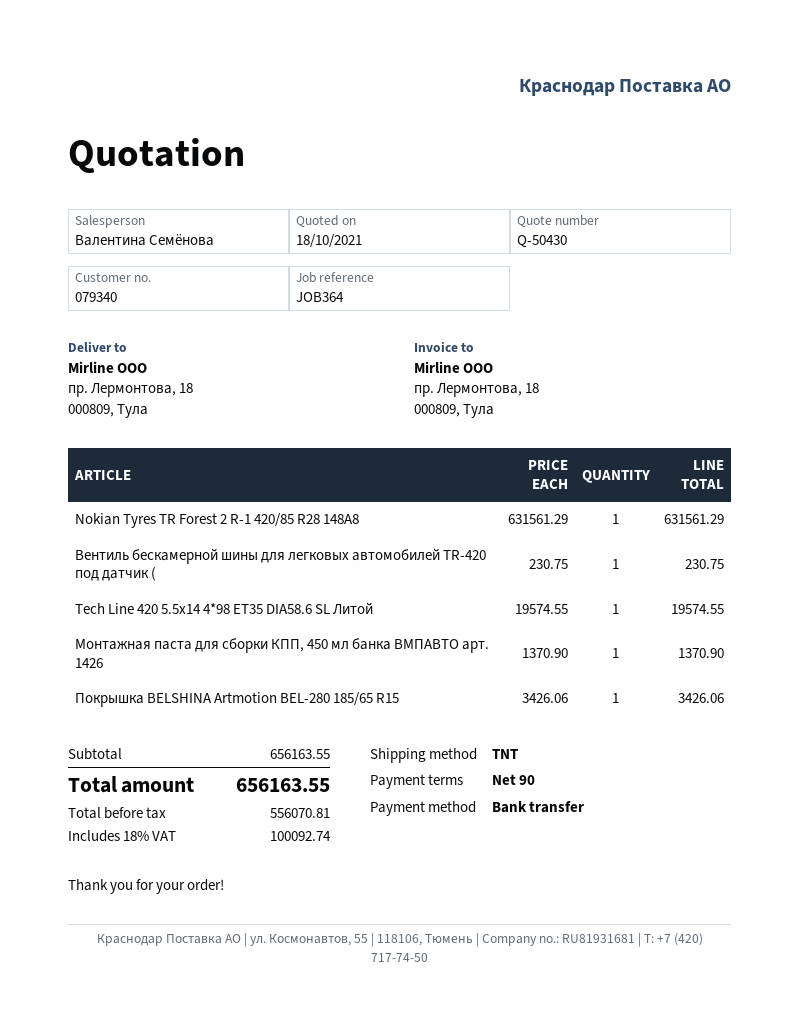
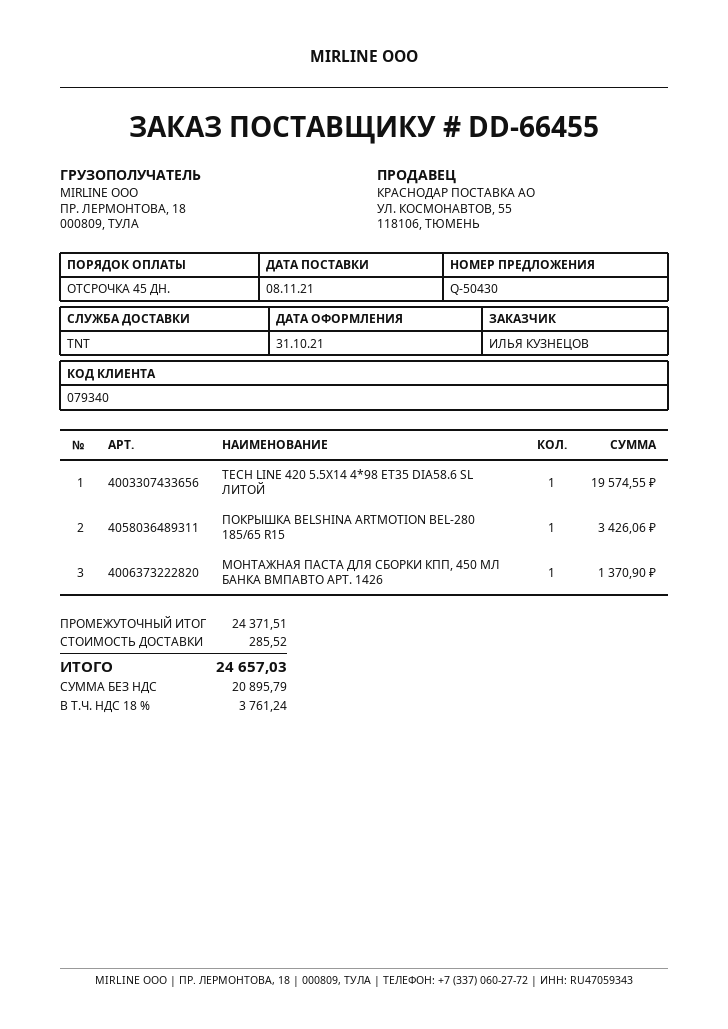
payment terms: 90 days -> 45 days
Nokian Tyres TR Forest 2 R-1 420/85 R28 148A8: 1 for 631561.29 -> none
Вентиль бескамерной шины для легковых автомобилей TR-420 под датчик (: 1 for 230.75 -> none
subtotal: 656163.55 -> 24371.51
shipping: none -> 285.52
net: 556070.81 -> 20895.79
tax: 18% = 100092.74 -> 18% = 3761.24
total: 656163.55 -> 24657.03

